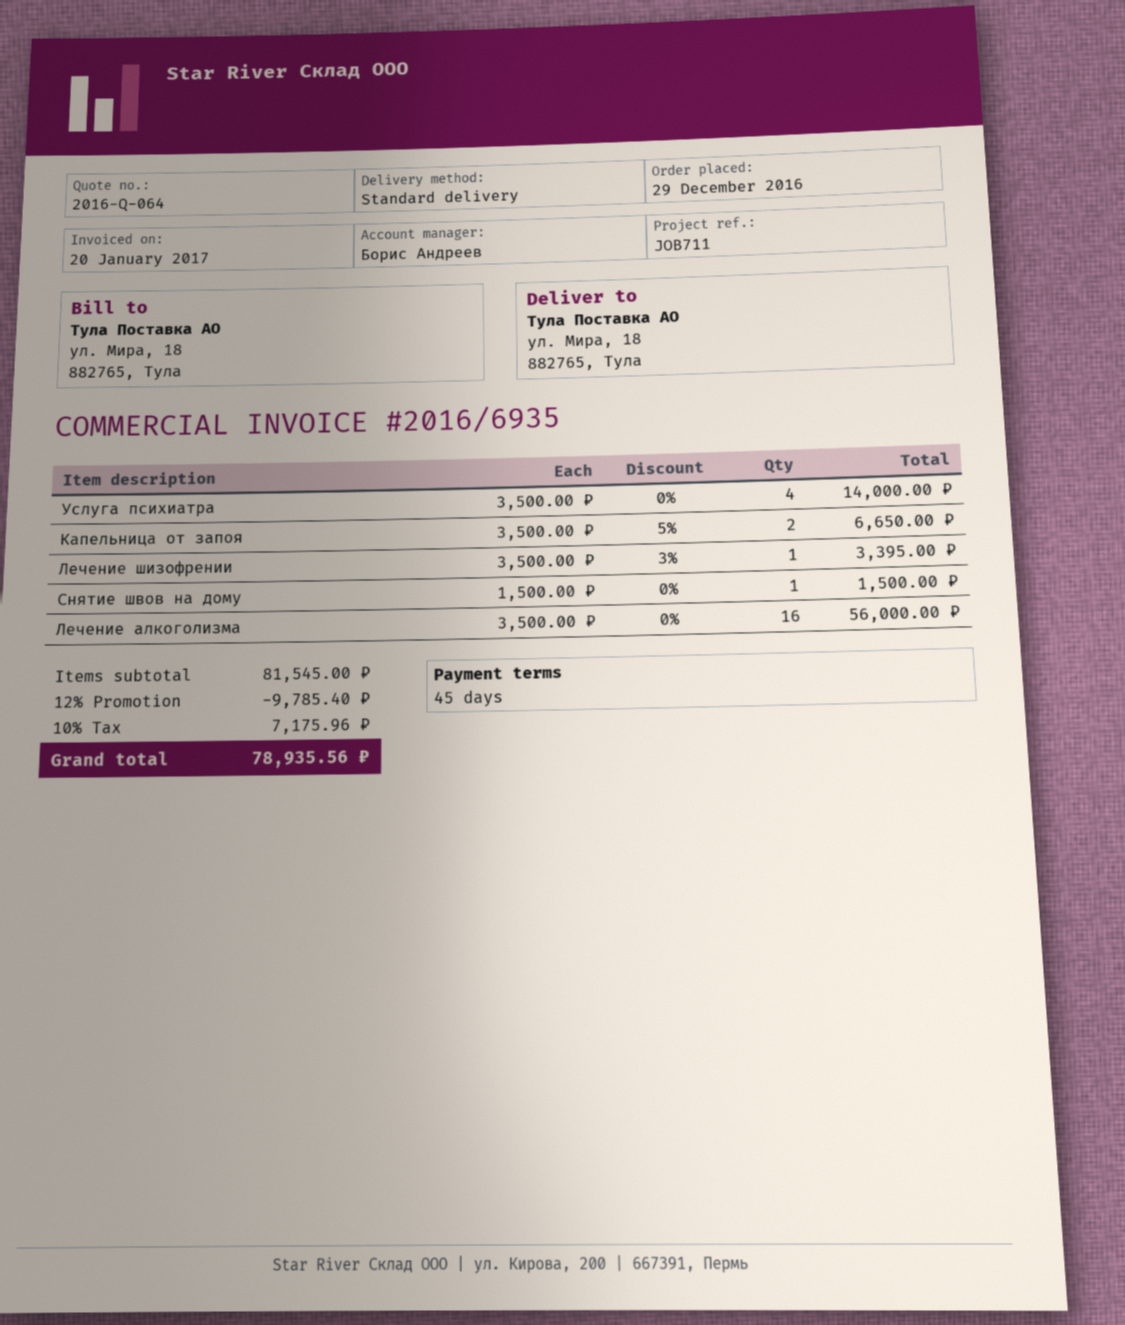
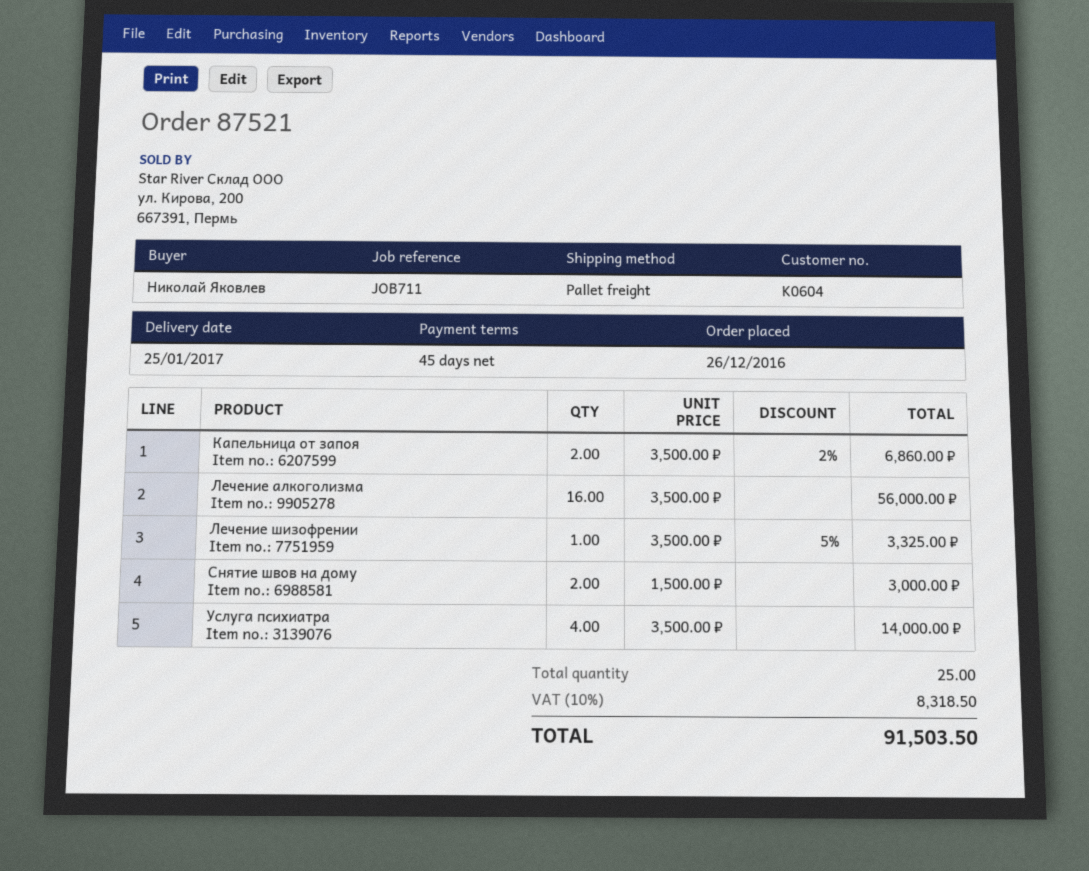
order date: 2016-12-29 -> 2016-12-26
shipping method: standard -> pallet freight
Капельница от запоя: 2 x 3500.00 - 5% = 6650.00 -> 2 x 3500.00 - 2% = 6860.00
Лечение шизофрении: 1 x 3500.00 - 3% = 3395.00 -> 1 x 3500.00 - 5% = 3325.00
Снятие швов на дому: 1 x 1500.00 = 1500.00 -> 2 x 1500.00 = 3000.00
discount: 12% = 9785.40 -> none
tax: 10% = 7175.96 -> 10% = 8318.50
total: 78935.56 -> 91503.50

